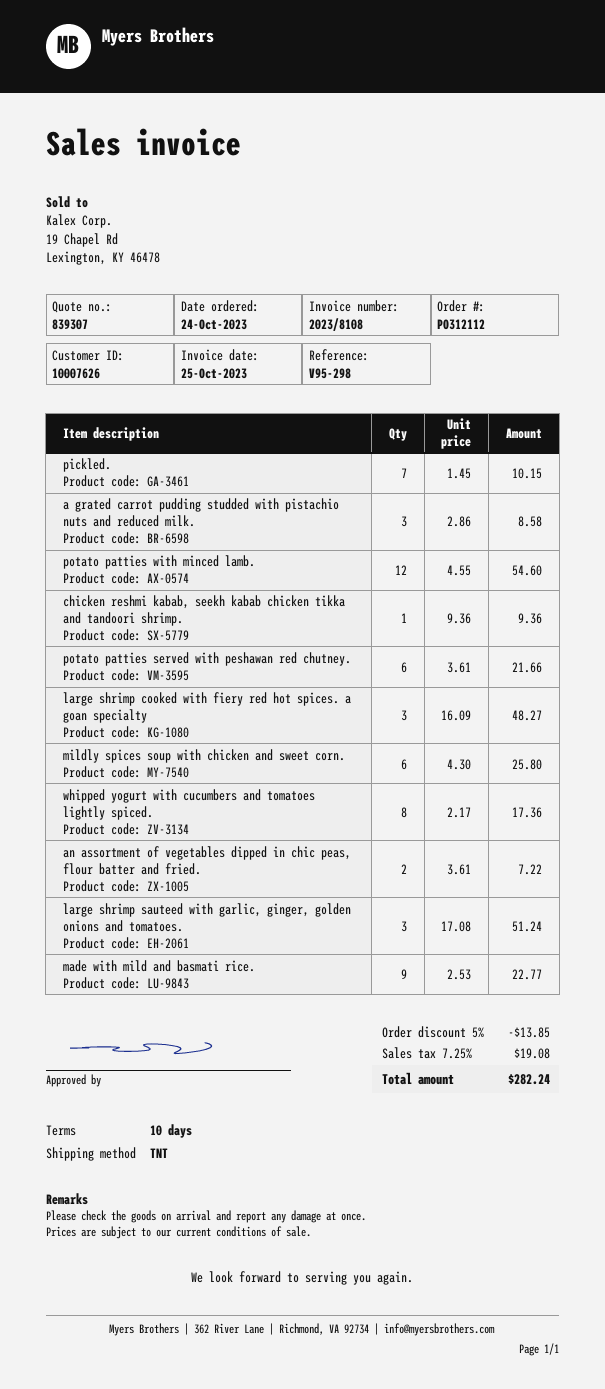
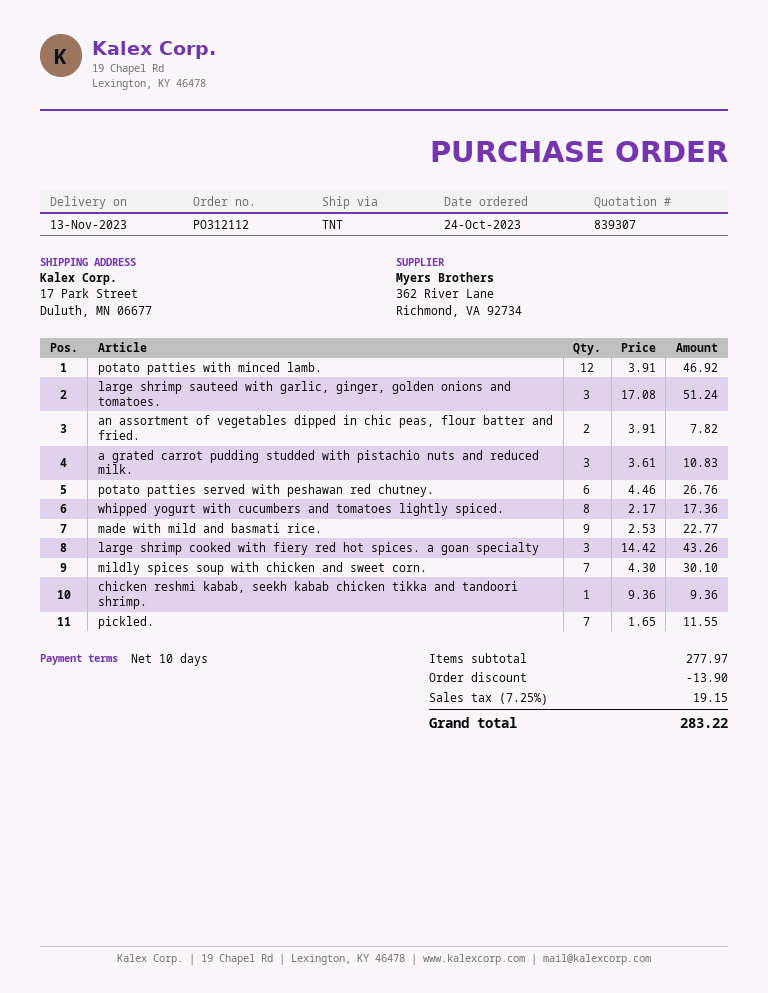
pickled.: 7 x 1.45 = 10.15 -> 7 x 1.65 = 11.55
a grated carrot pudding studded with pistachio nuts and reduced milk.: 3 x 2.86 = 8.58 -> 3 x 3.61 = 10.83
potato patties with minced lamb.: 12 x 4.55 = 54.60 -> 12 x 3.91 = 46.92
potato patties served with peshawan red chutney.: 6 x 3.61 = 21.66 -> 6 x 4.46 = 26.76
large shrimp cooked with fiery red hot spices. a goan specialty: 3 x 16.09 = 48.27 -> 3 x 14.42 = 43.26
mildly spices soup with chicken and sweet corn.: 6 x 4.30 = 25.80 -> 7 x 4.30 = 30.10
an assortment of vegetables dipped in chic peas, flour batter and fried.: 2 x 3.61 = 7.22 -> 2 x 3.91 = 7.82
discount: 13.85 -> 13.90
tax: 7.25% = 19.08 -> 7.25% = 19.15
total: 282.24 -> 283.22

